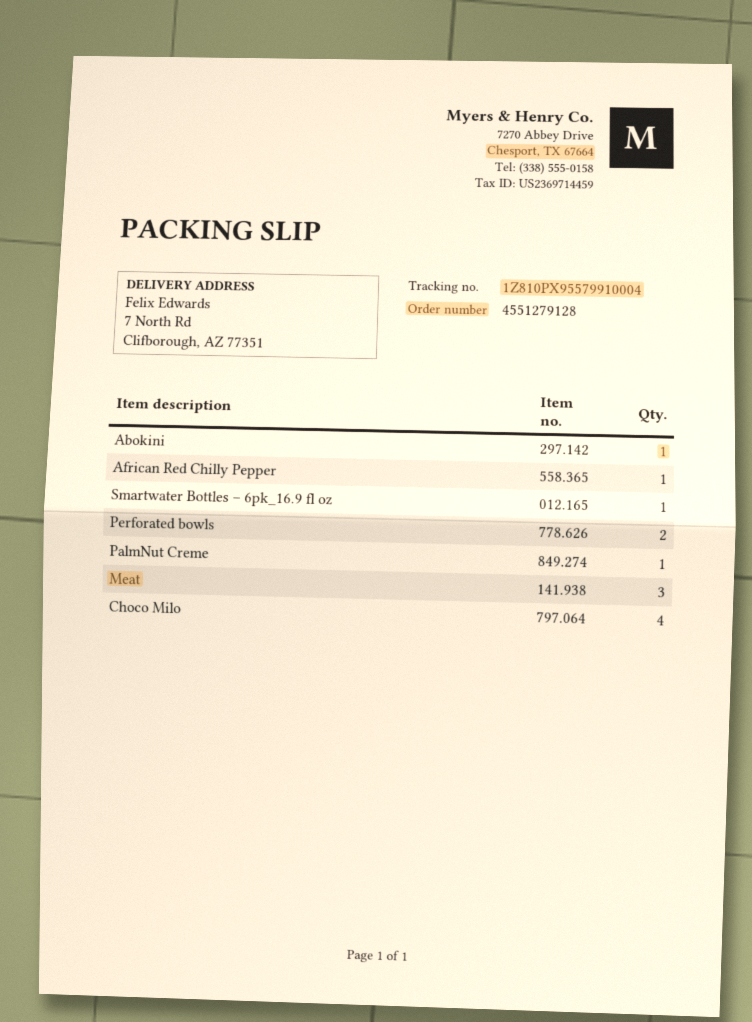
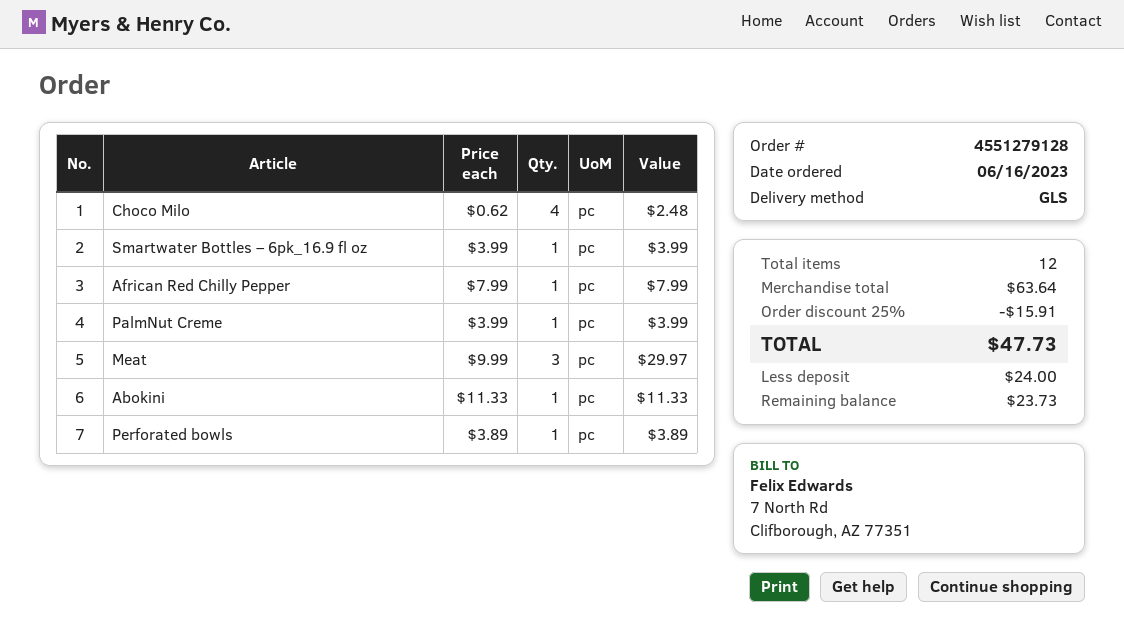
Perforated bowls: 2 -> 1

